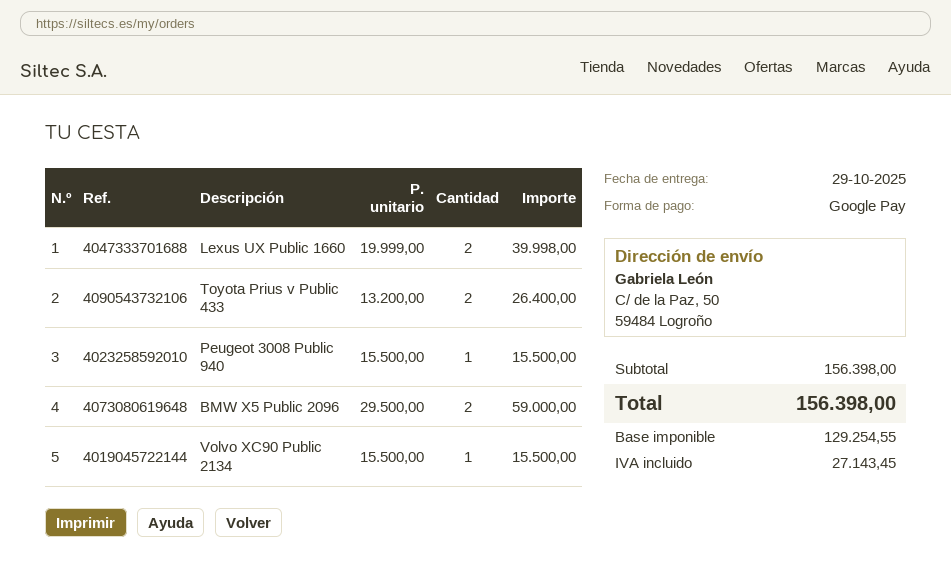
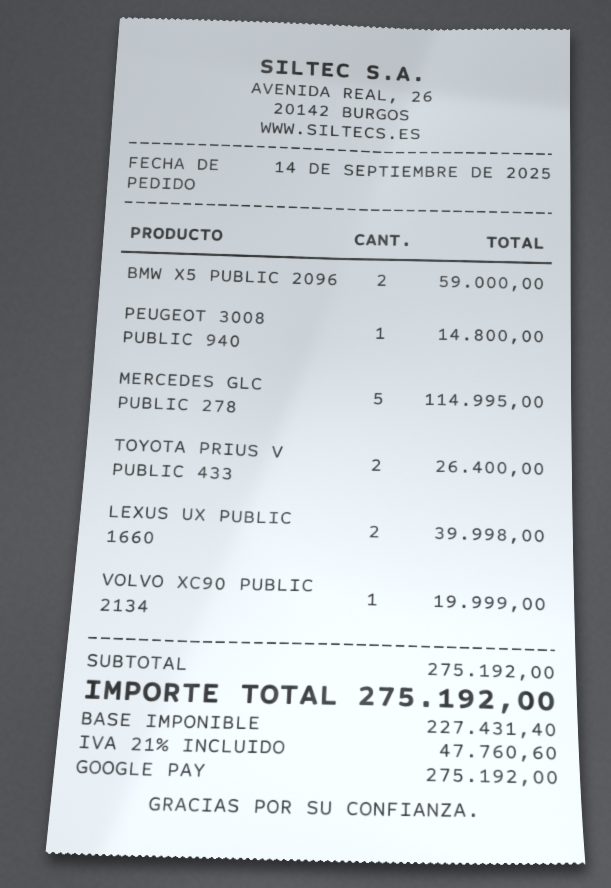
Peugeot 3008 Public 940: 1 for 15500.00 -> 1 for 14800.00
Volvo XC90 Public 2134: 1 for 15500.00 -> 1 for 19999.00
MERCEDES GLC PUBLIC 278: none -> 5 for 114995.00
subtotal: 156398.00 -> 275192.00
net: 129254.55 -> 227431.40
tax: 27143.45 -> 47760.60
total: 156398.00 -> 275192.00

